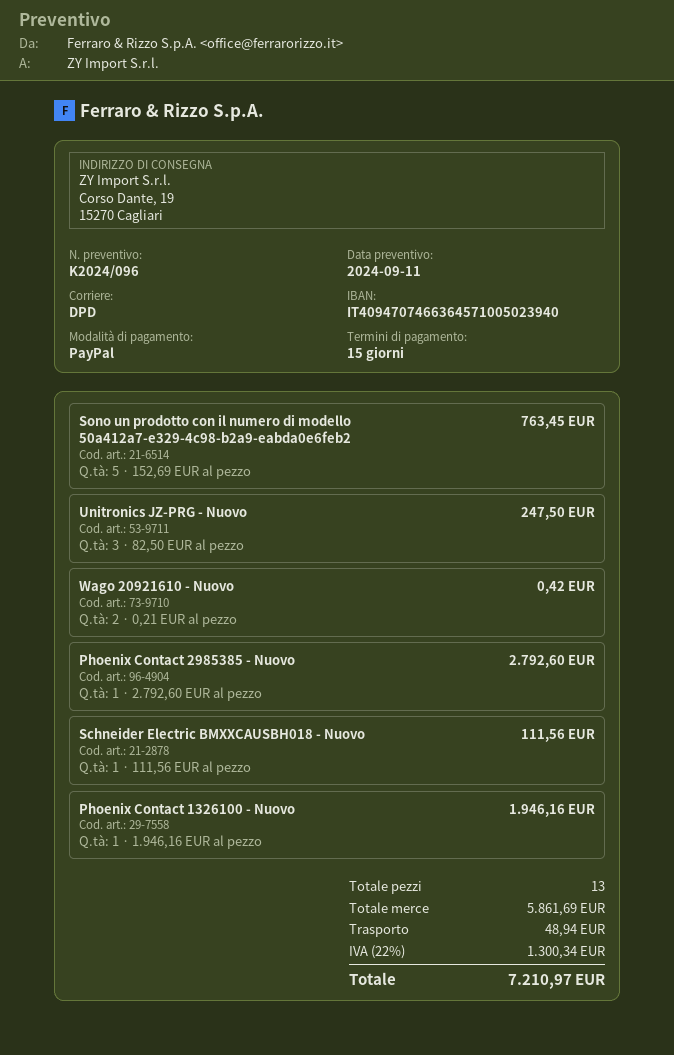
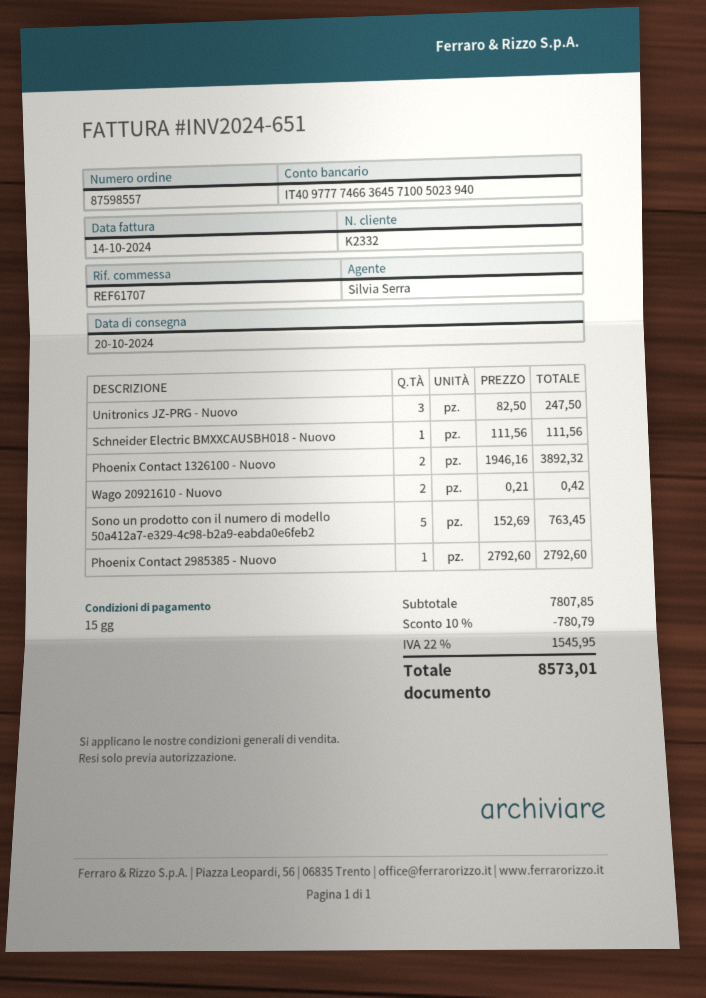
bank account: IT4094707466364571005023940 -> IT4097777466364571005023940
Phoenix Contact 1326100 - Nuovo: 1 x 1946.16 = 1946.16 -> 2 x 1946.16 = 3892.32
subtotal: 5861.69 -> 7807.85
discount: none -> 10% = 780.79
shipping: 48.94 -> none
tax: 22% = 1300.34 -> 22% = 1545.95
total: 7210.97 -> 8573.01

